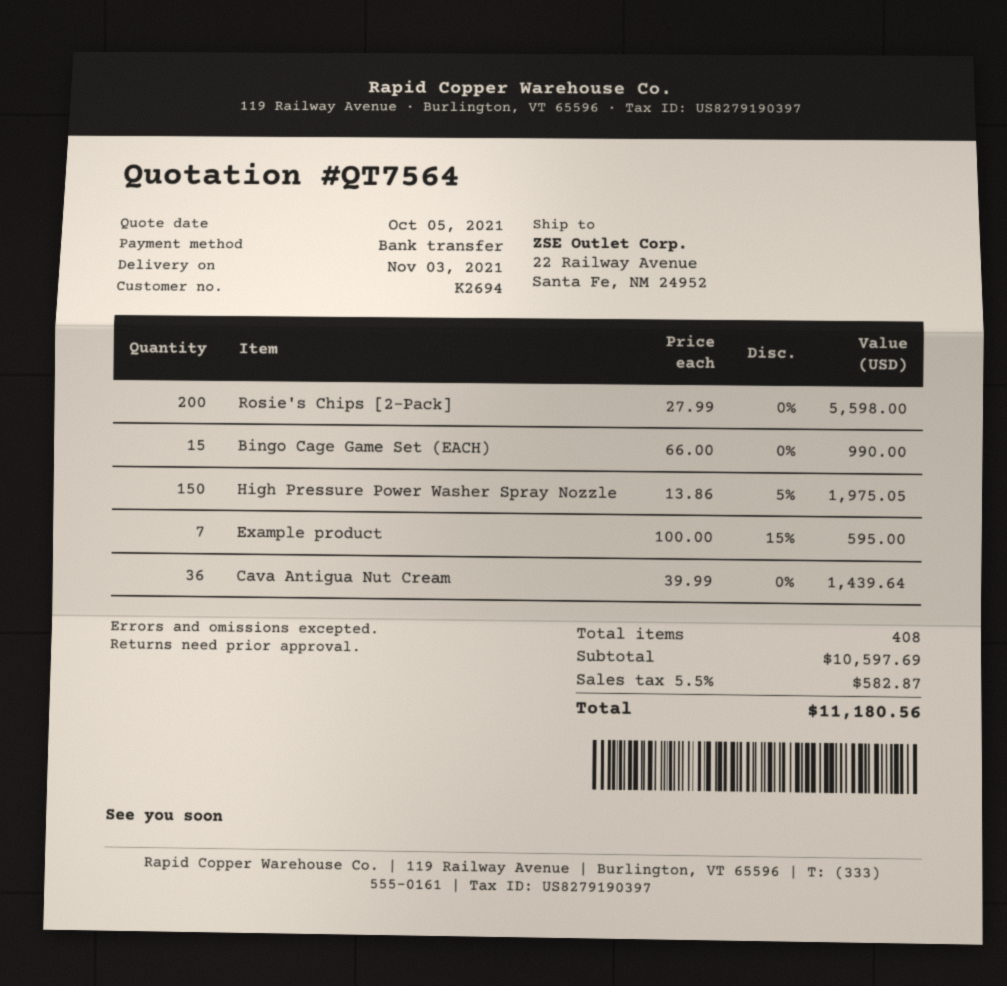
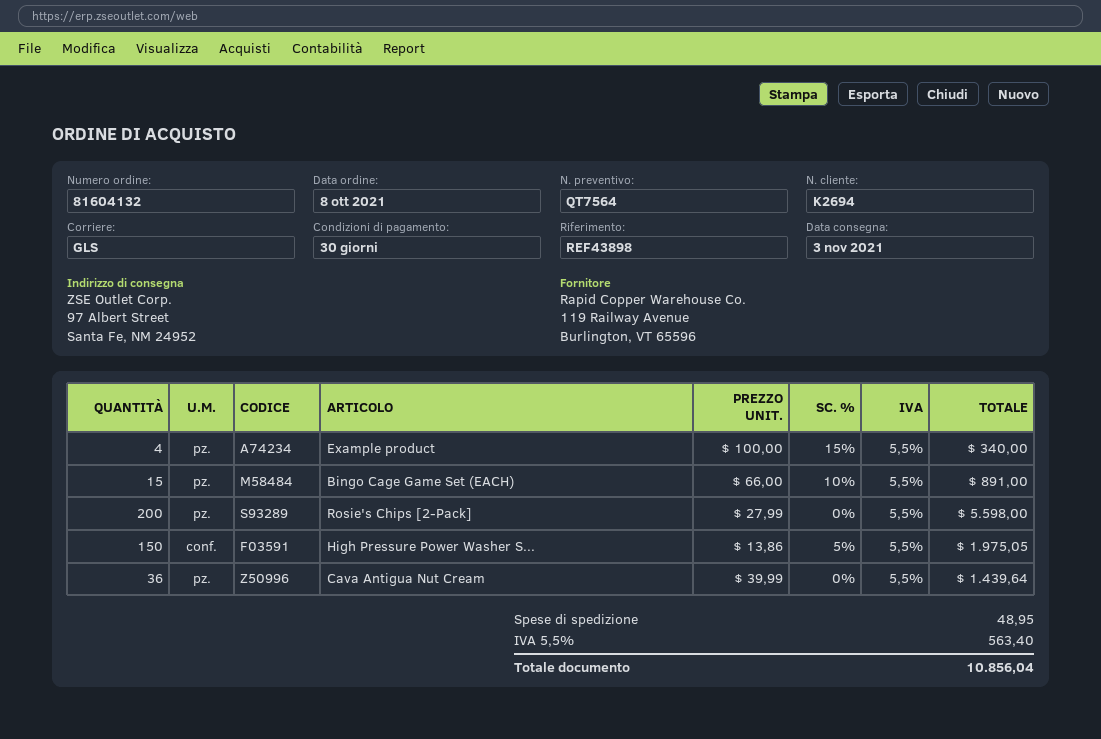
ship to: 22 Railway Avenue, Santa Fe, NM 24952 -> 97 Albert Street, Santa Fe, NM 24952
Bingo Cage Game Set (EACH): 15 x 66.00 = 990.00 -> 15 x 66.00 - 10% = 891.00
Example product: 7 x 100.00 - 15% = 595.00 -> 4 x 100.00 - 15% = 340.00
shipping: none -> 48.95
tax: 5.5% = 582.87 -> 5.5% = 563.40
total: 11180.56 -> 10856.04

